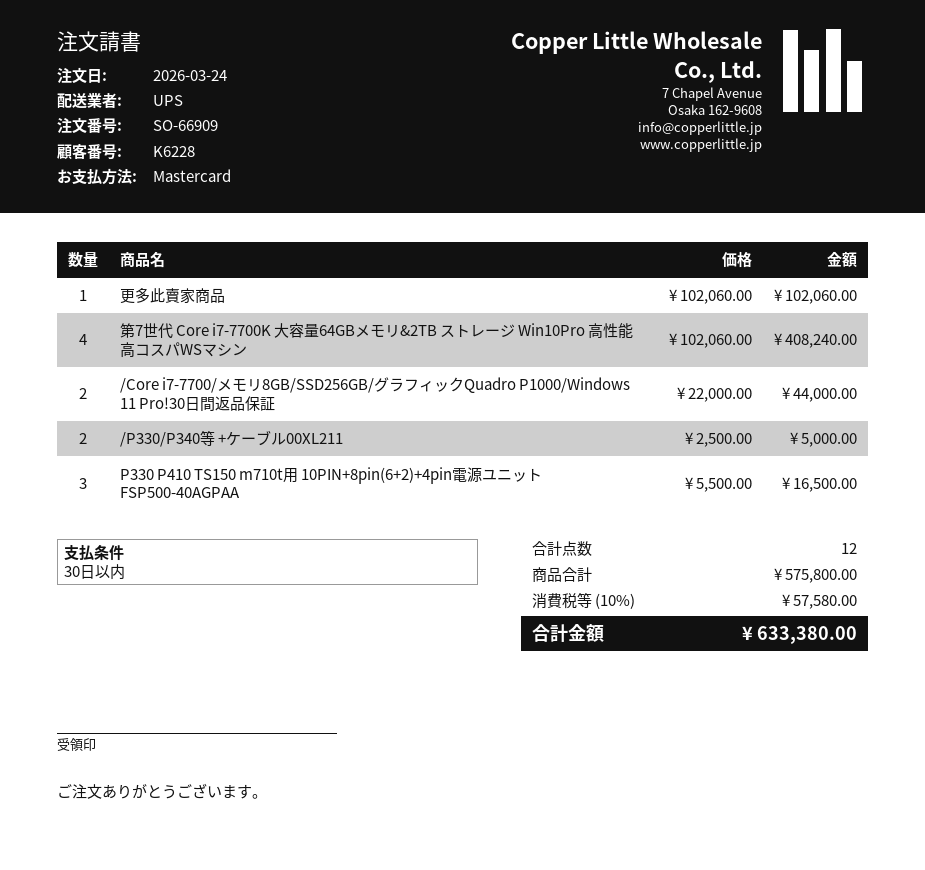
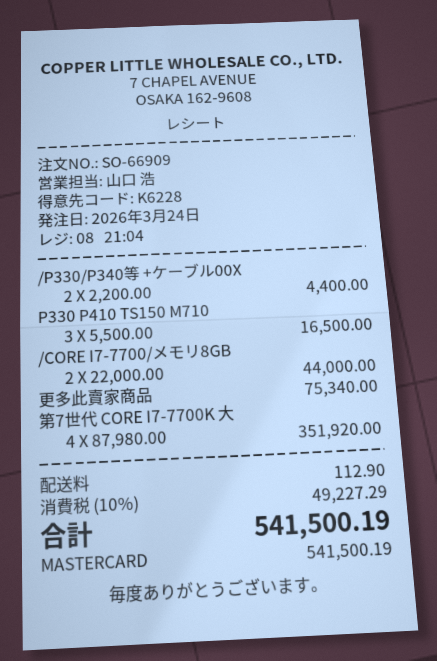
更多此賣家商品: 1 x 102060.00 = 102060.00 -> 1 x 75340.00 = 75340.00
第7世代 Core i7-7700K 大容量64GBメモリ&2TB ストレージ Win10Pro 高性能高コスパWSマシン: 4 x 102060.00 = 408240.00 -> 4 x 87980.00 = 351920.00
/P330/P340等 +ケーブル00XL211: 2 x 2500.00 = 5000.00 -> 2 x 2200.00 = 4400.00
shipping: none -> 112.90
tax: 10% = 57580.00 -> 10% = 49227.29
total: 633380.00 -> 541500.19

